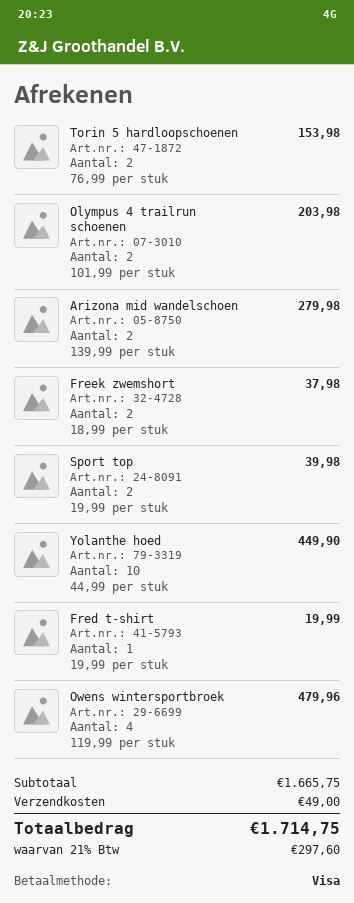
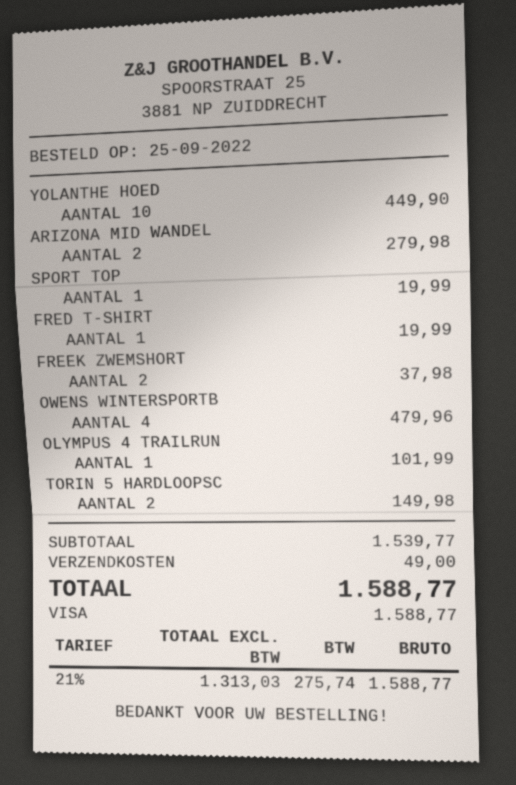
Torin 5 hardloopschoenen: 2 for 153.98 -> 2 for 149.98
Olympus 4 trailrun schoenen: 2 for 203.98 -> 1 for 101.99
Sport top: 2 for 39.98 -> 1 for 19.99
subtotal: 1665.75 -> 1539.77
tax: 21% = 297.60 -> 21% = 275.74
total: 1714.75 -> 1588.77

